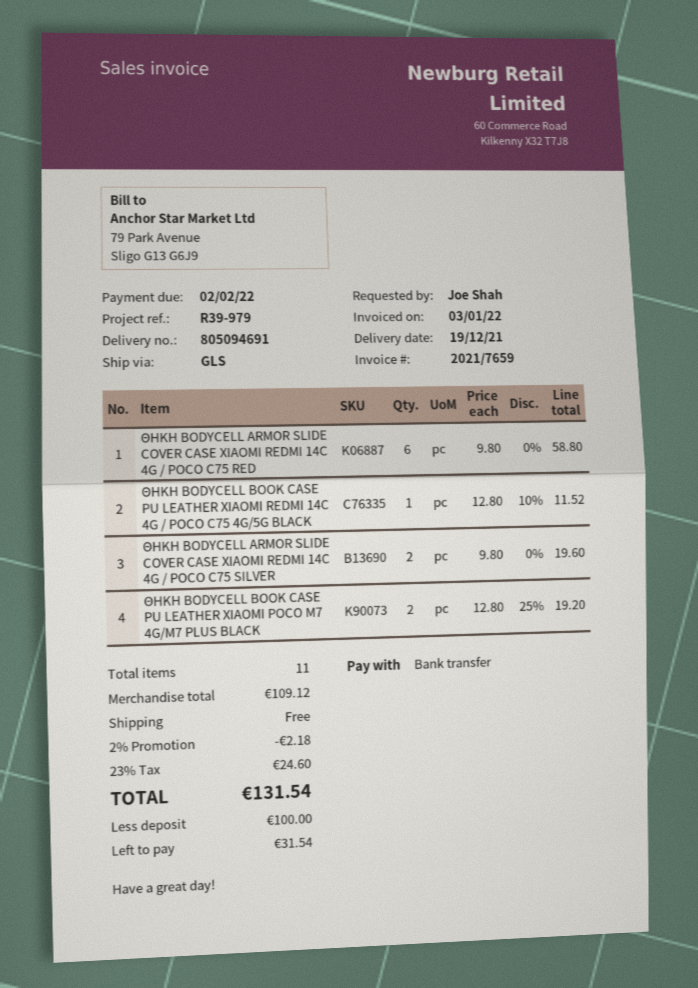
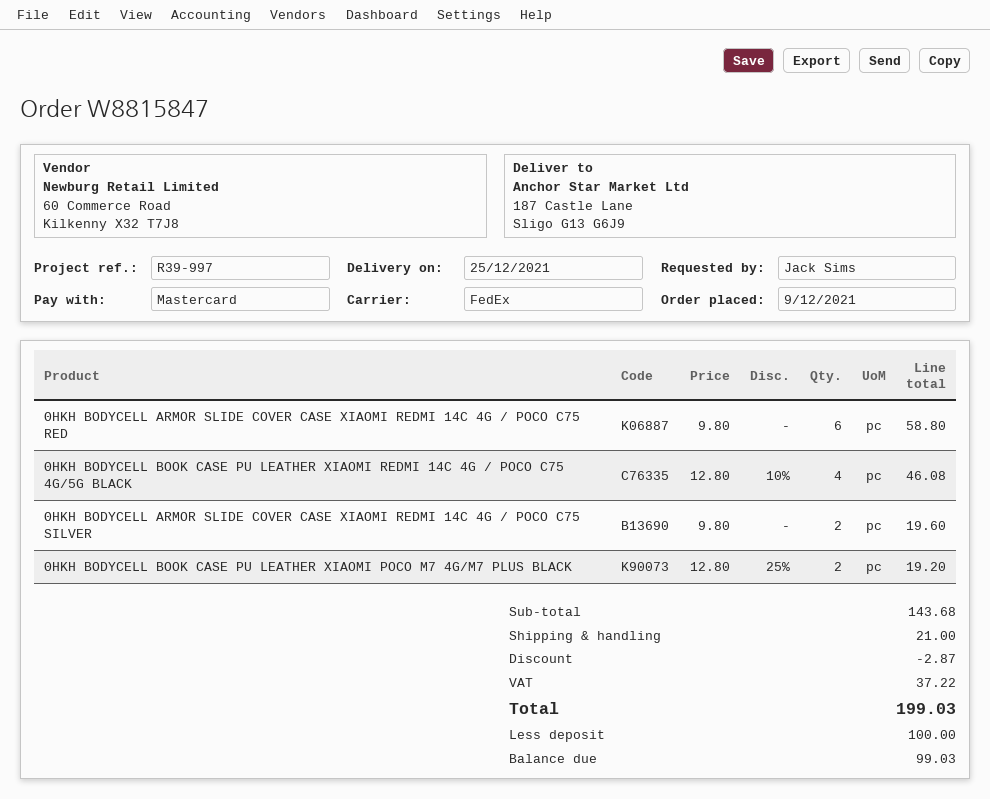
delivery date: 2021-12-19 -> 2021-12-25
reference: R39-979 -> R39-997
ordered by: Joe Shah -> Jack Sims
payment method: bank transfer -> Mastercard
shipping method: GLS -> FedEx
ΘΗΚΗ BODYCELL BOOK CASE PU LEATHER XIAOMI REDMI 14C 4G / POCO C75 4G/5G BLACK: 1 x 12.80 - 10% = 11.52 -> 4 x 12.80 - 10% = 46.08
subtotal: 109.12 -> 143.68
discount: 2.18 -> 2.87
shipping: 0.00 -> 21.00
tax: 24.60 -> 37.22
total: 131.54 -> 199.03
balance: 31.54 -> 99.03

